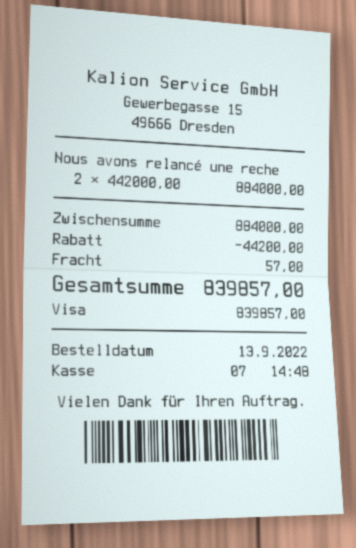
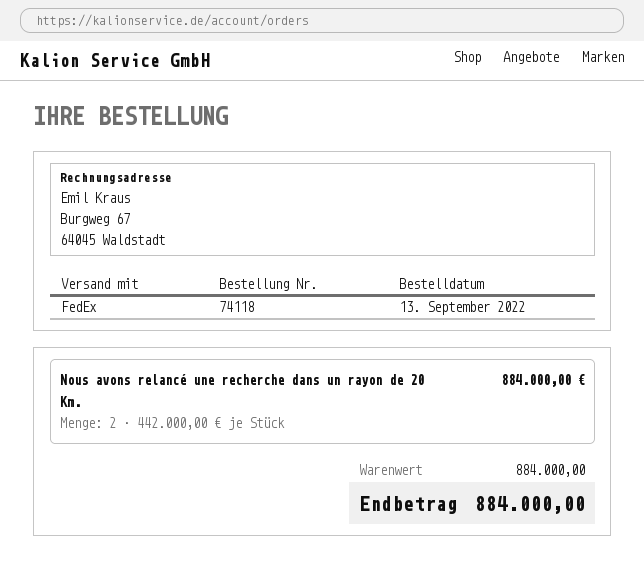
discount: 44200.00 -> none
shipping: 57.00 -> none
total: 839857.00 -> 884000.00

